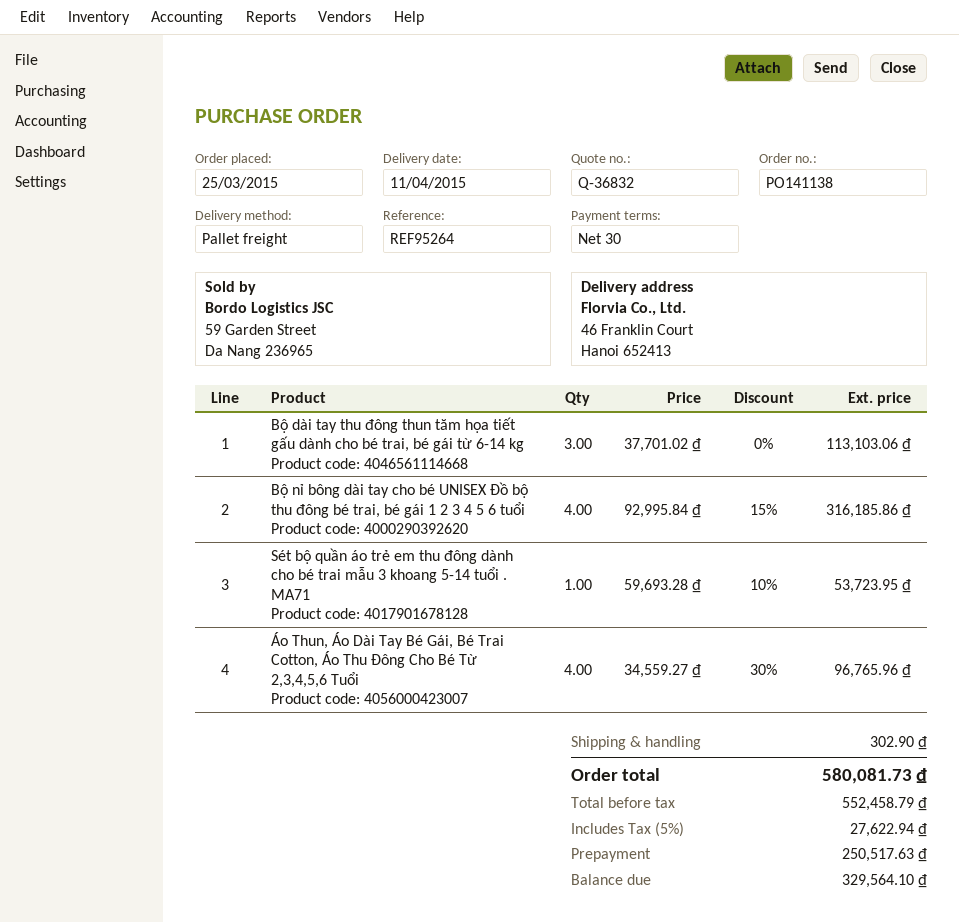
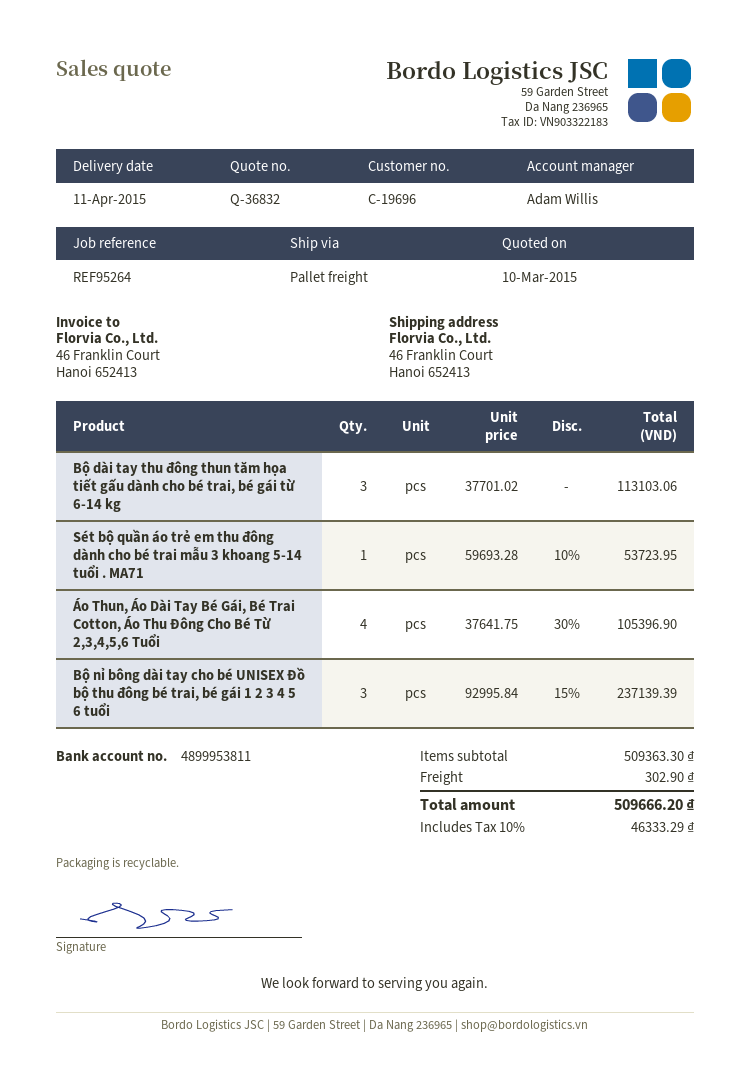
Bộ nỉ bông dài tay cho bé UNISEX Đồ bộ thu đông bé trai, bé gái 1 2 3 4 5 6 tuổi: 4 x 92995.84 - 15% = 316185.86 -> 3 x 92995.84 - 15% = 237139.39
Áo Thun, Áo Dài Tay Bé Gái, Bé Trai Cotton, Áo Thu Đông Cho Bé Từ 2,3,4,5,6 Tuổi: 4 x 34559.27 - 30% = 96765.96 -> 4 x 37641.75 - 30% = 105396.90
tax: 5% = 27622.94 -> 10% = 46333.29
total: 580081.73 -> 509666.20

